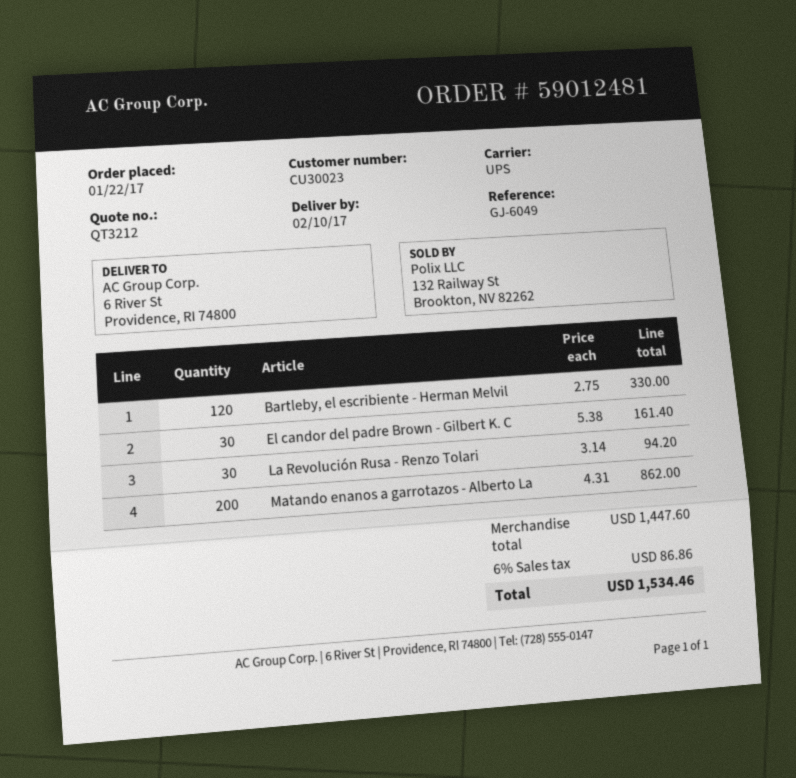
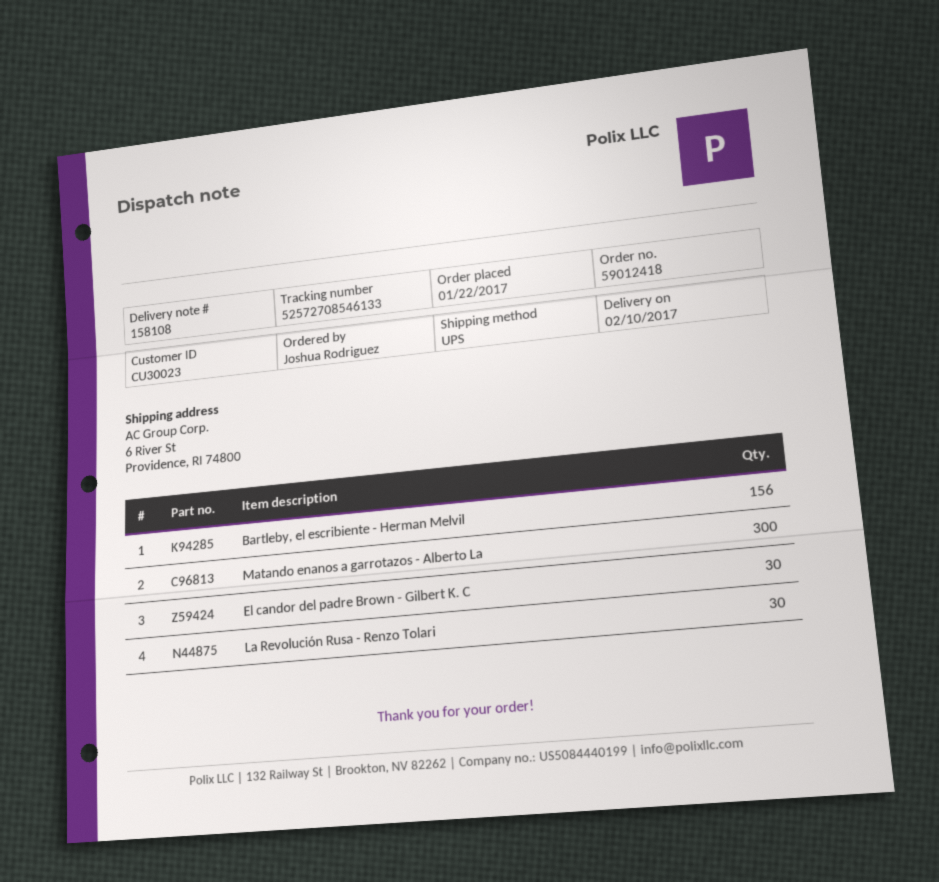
order number: 59012481 -> 59012418
Bartleby, el escribiente - Herman Melvil: 120 -> 156
Matando enanos a garrotazos - Alberto La: 200 -> 300

